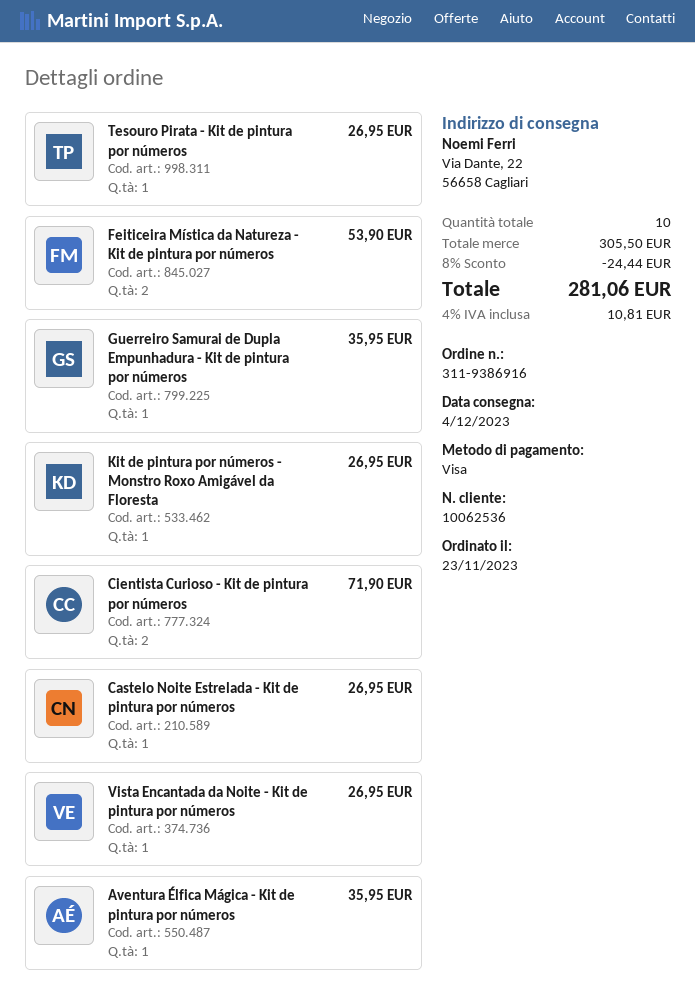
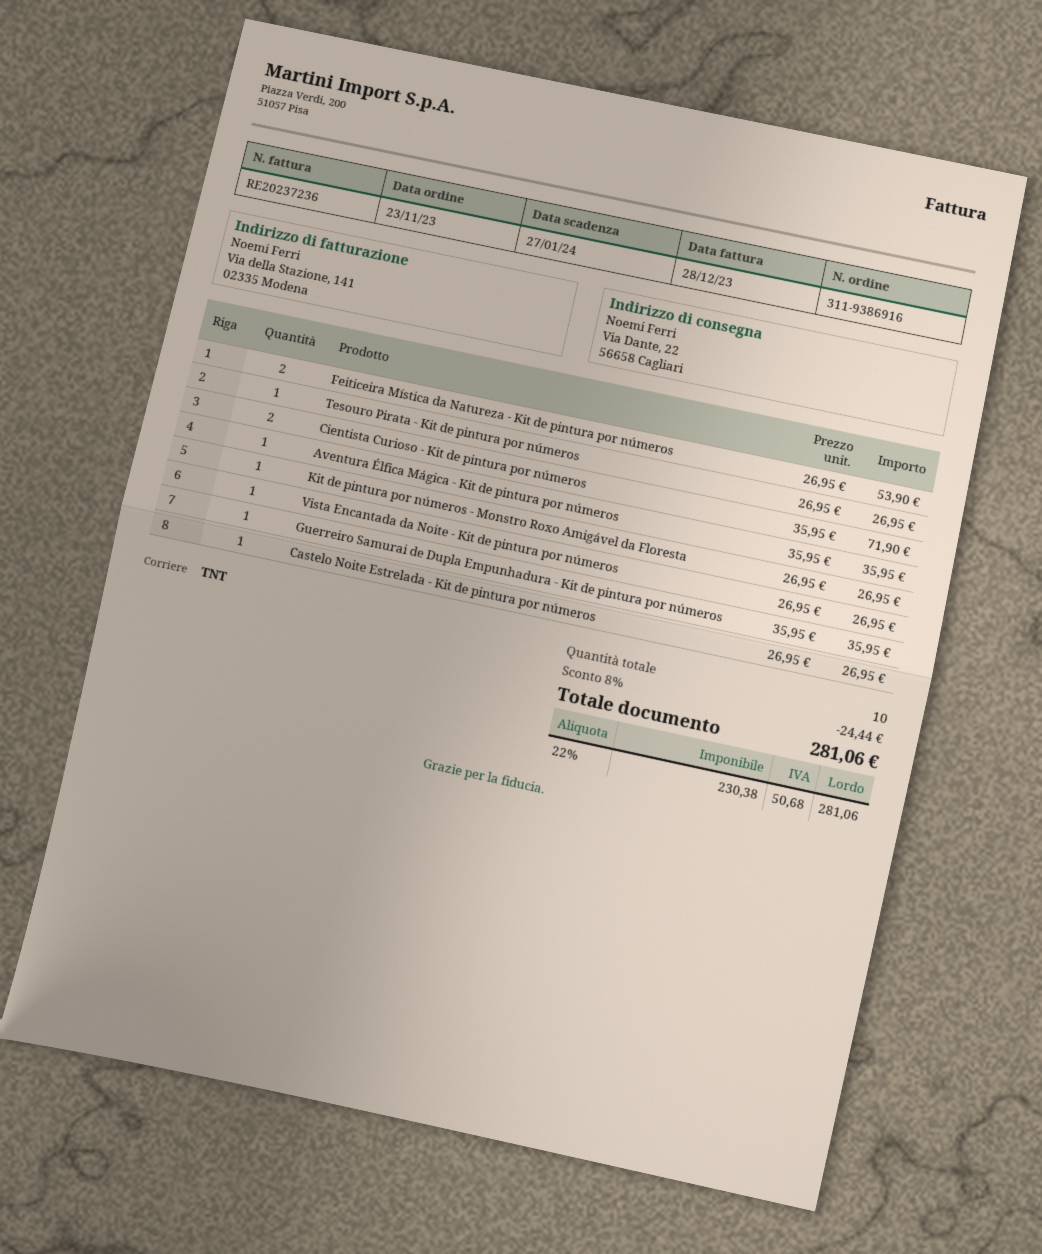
tax: 4% = 10.81 -> 22% = 50.68

